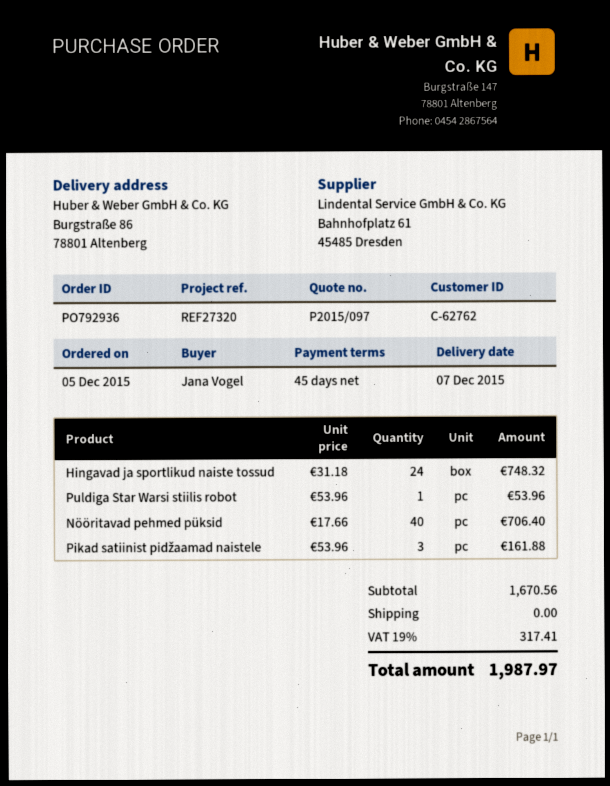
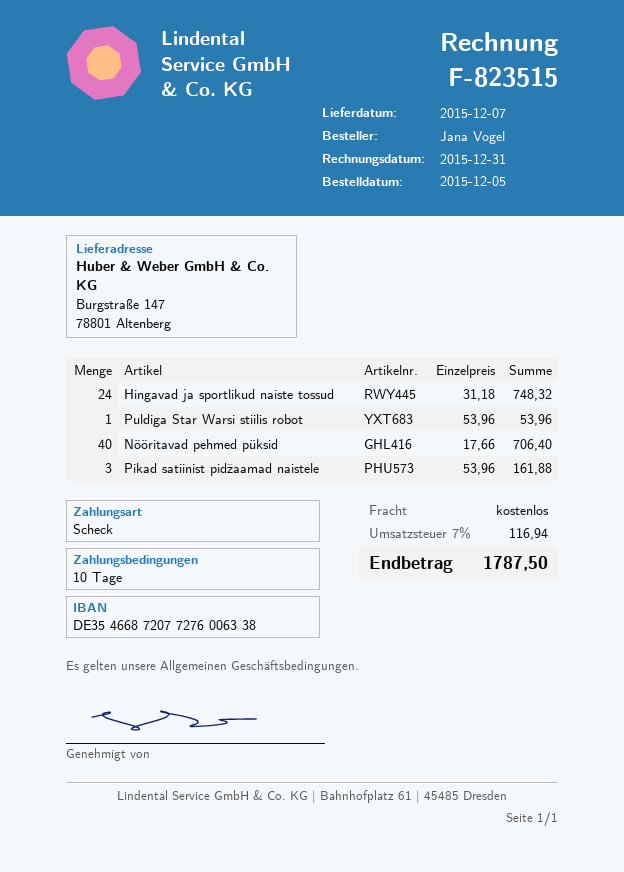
payment terms: 45 days -> 10 days
ship to: Burgstraße 86, 78801 Altenberg -> Burgstraße 147, 78801 Altenberg
tax: 19% = 317.41 -> 7% = 116.94
total: 1987.97 -> 1787.50

